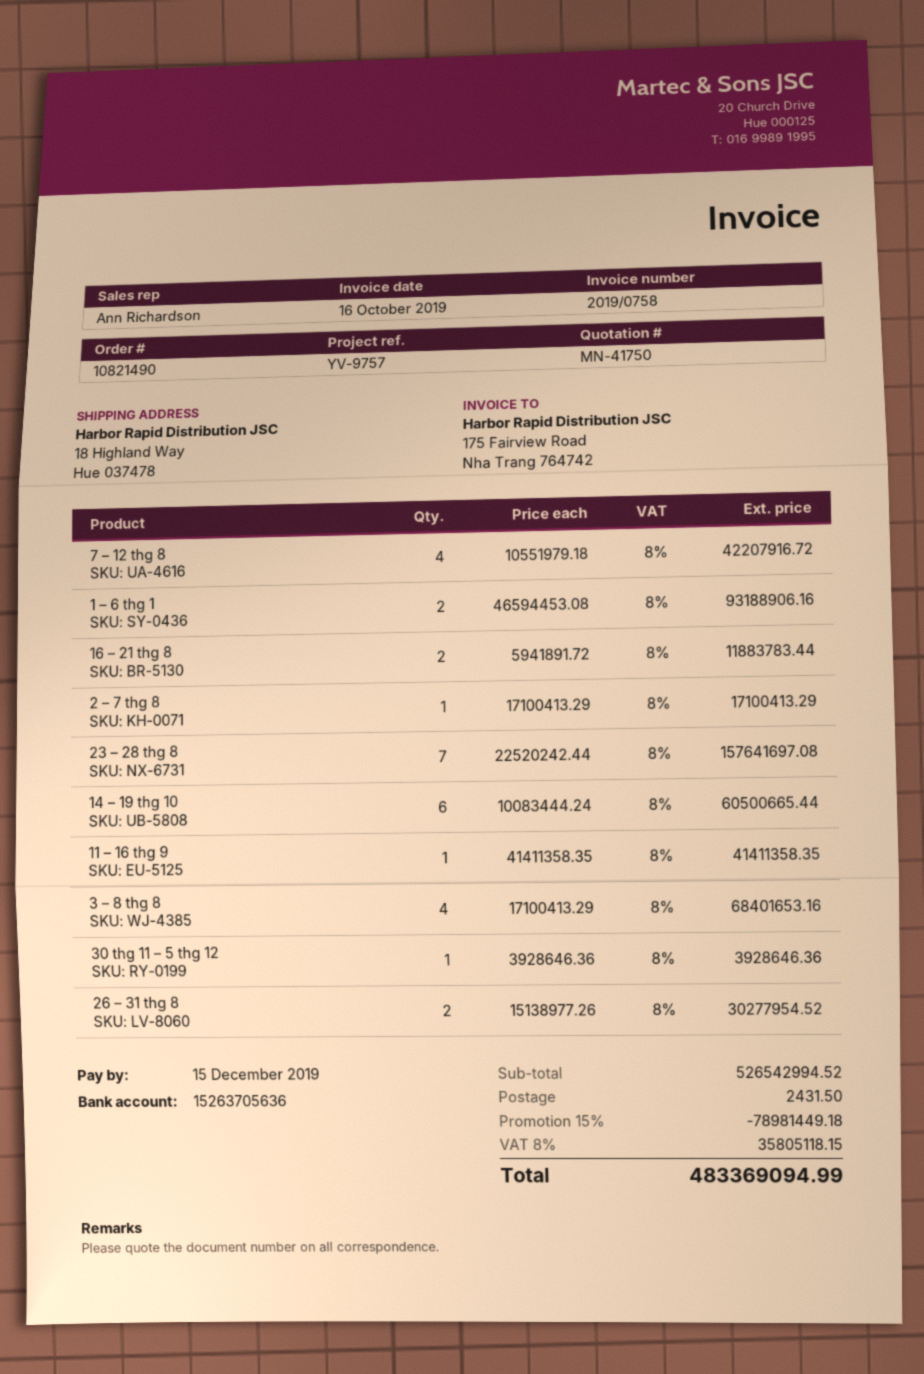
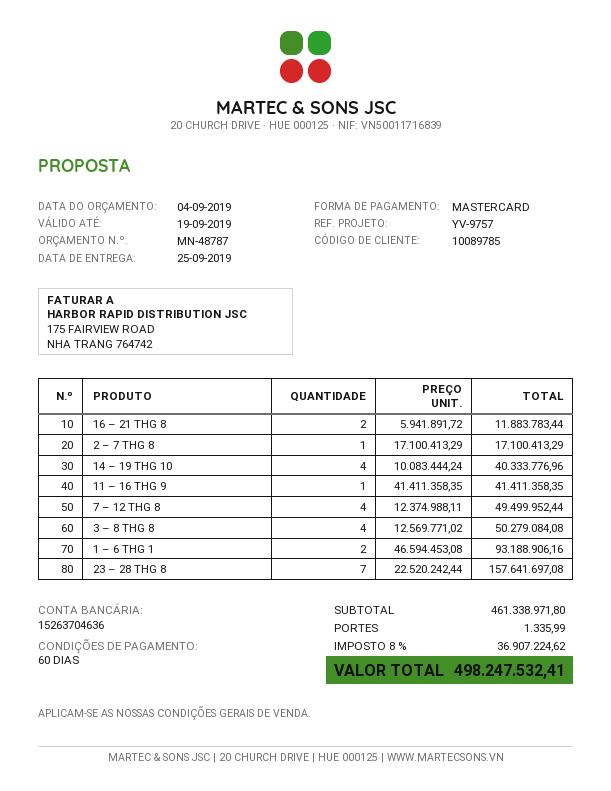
quote number: MN-41750 -> MN-48787
bank account: 15263705636 -> 15263704636
7 – 12 thg 8: 4 x 10551979.18 = 42207916.72 -> 4 x 12374988.11 = 49499952.44
14 – 19 thg 10: 6 x 10083444.24 = 60500665.44 -> 4 x 10083444.24 = 40333776.96
3 – 8 thg 8: 4 x 17100413.29 = 68401653.16 -> 4 x 12569771.02 = 50279084.08
30 thg 11 – 5 thg 12: 1 x 3928646.36 = 3928646.36 -> none
26 – 31 thg 8: 2 x 15138977.26 = 30277954.52 -> none
subtotal: 526542994.52 -> 461338971.80
discount: 15% = 78981449.18 -> none
shipping: 2431.50 -> 1335.99
tax: 8% = 35805118.15 -> 8% = 36907224.62
total: 483369094.99 -> 498247532.41

